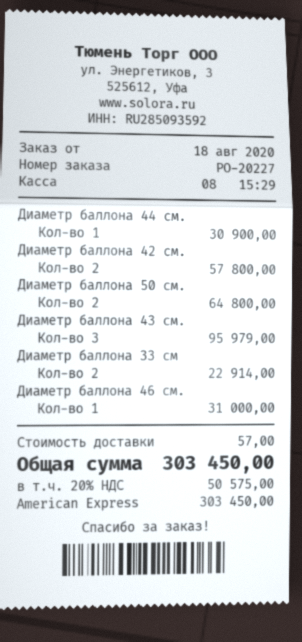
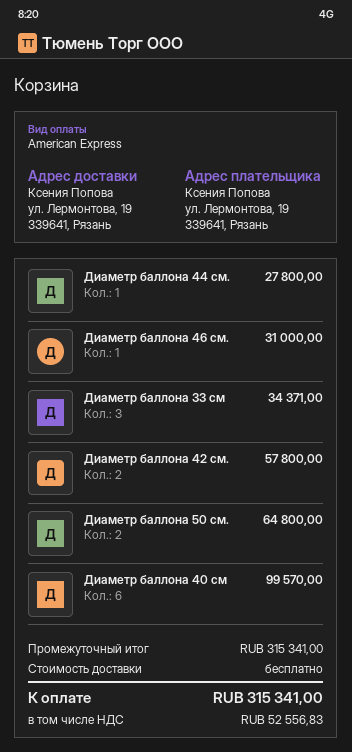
Диаметр баллона 44 см.: 1 for 30900.00 -> 1 for 27800.00
Диаметр баллона 43 см.: 3 for 95979.00 -> none
Диаметр баллона 33 см: 2 for 22914.00 -> 3 for 34371.00
Диаметр баллона 40 см: none -> 6 for 99570.00
shipping: 57.00 -> 0.00
tax: 50575.00 -> 52556.83
total: 303450.00 -> 315341.00

